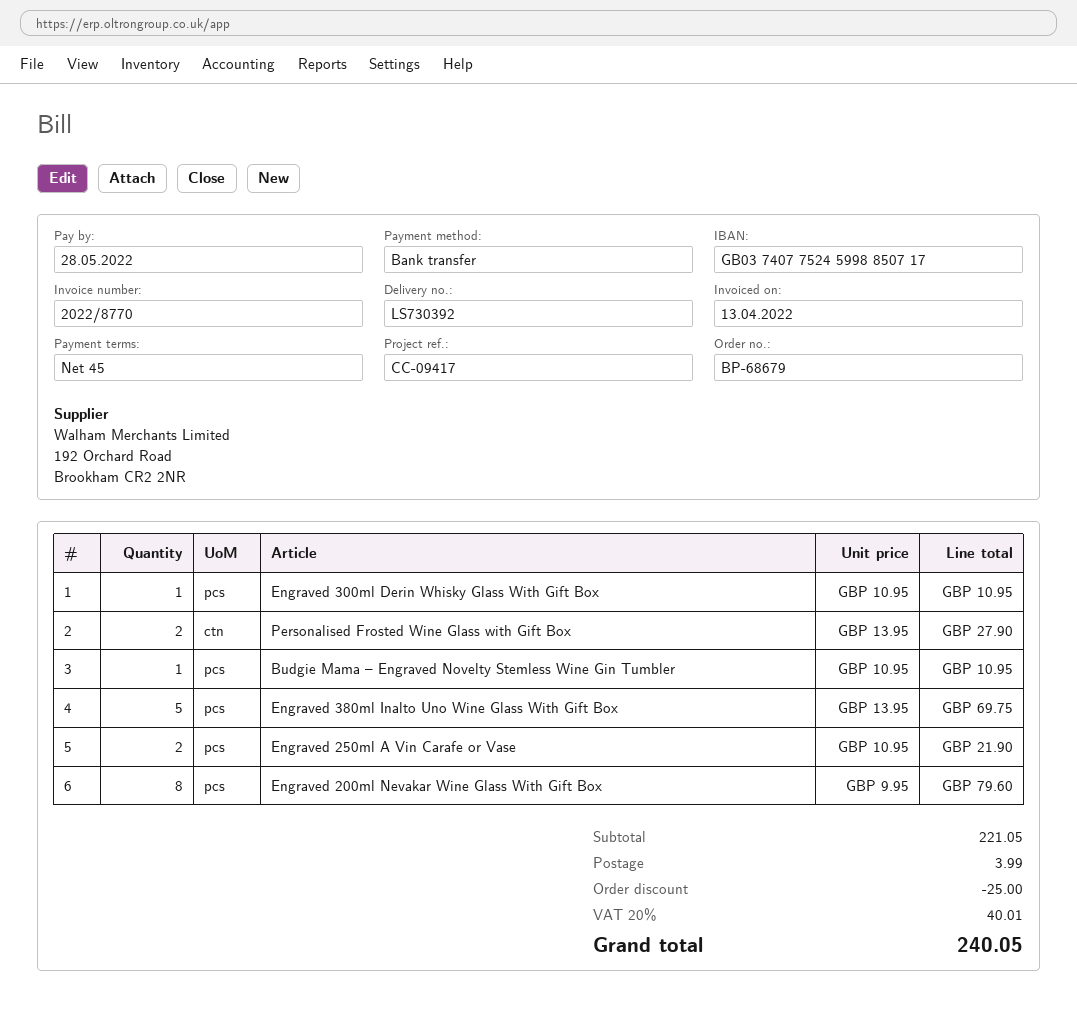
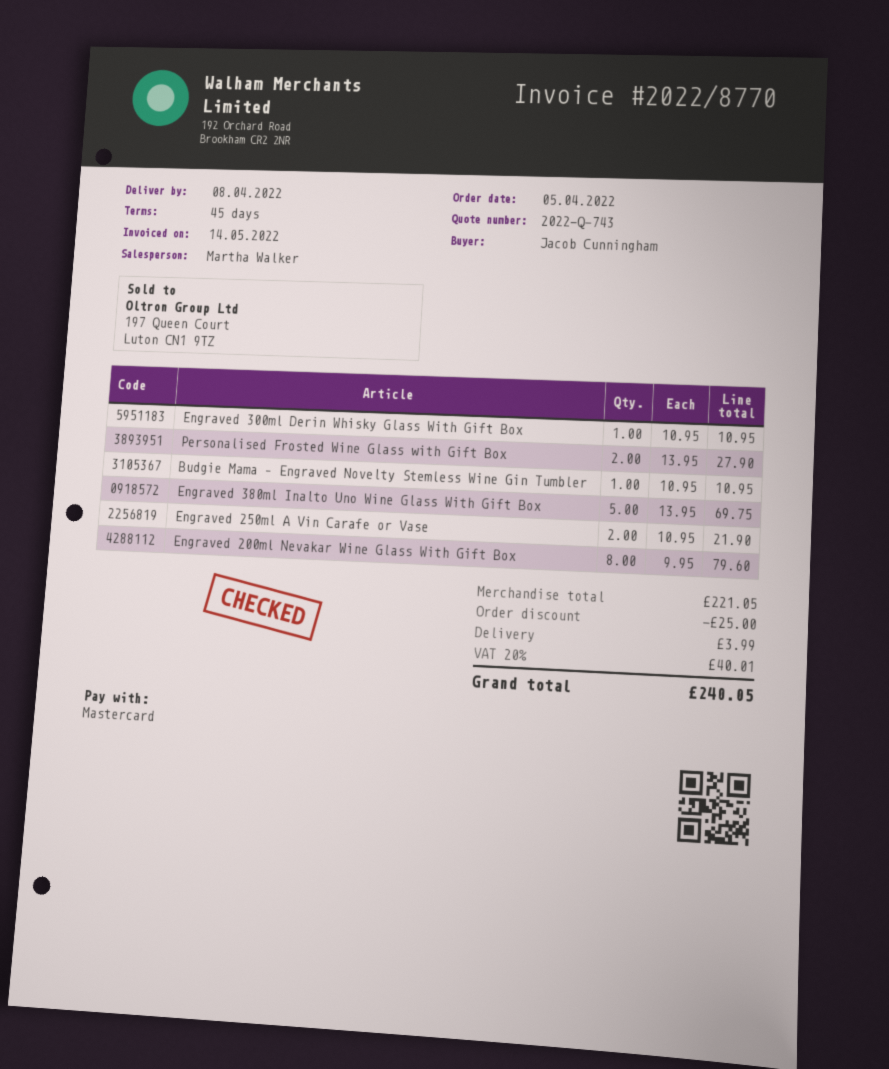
invoice date: 2022-04-13 -> 2022-05-14
payment method: bank transfer -> Mastercard

